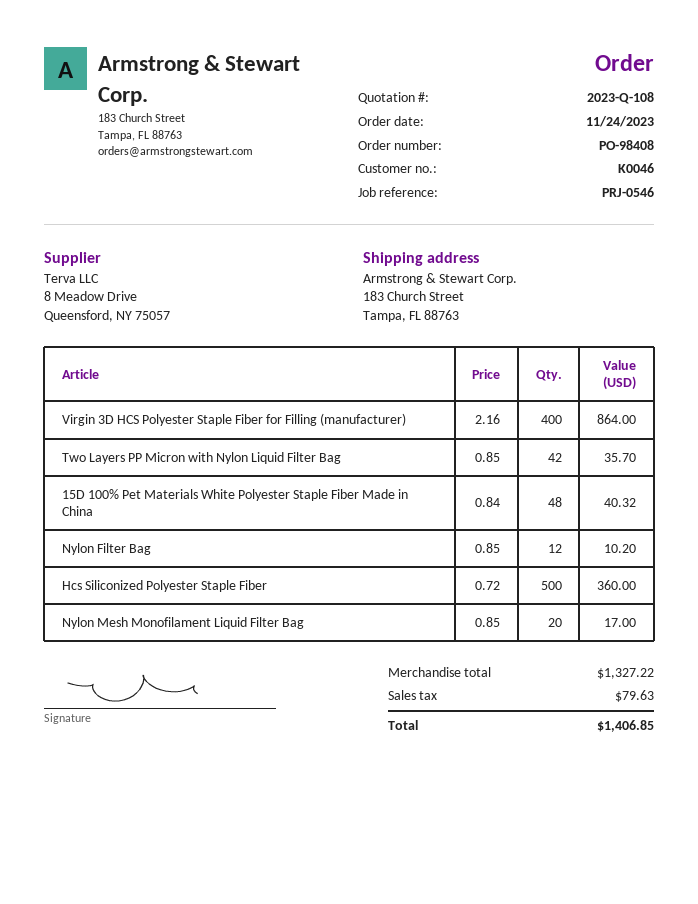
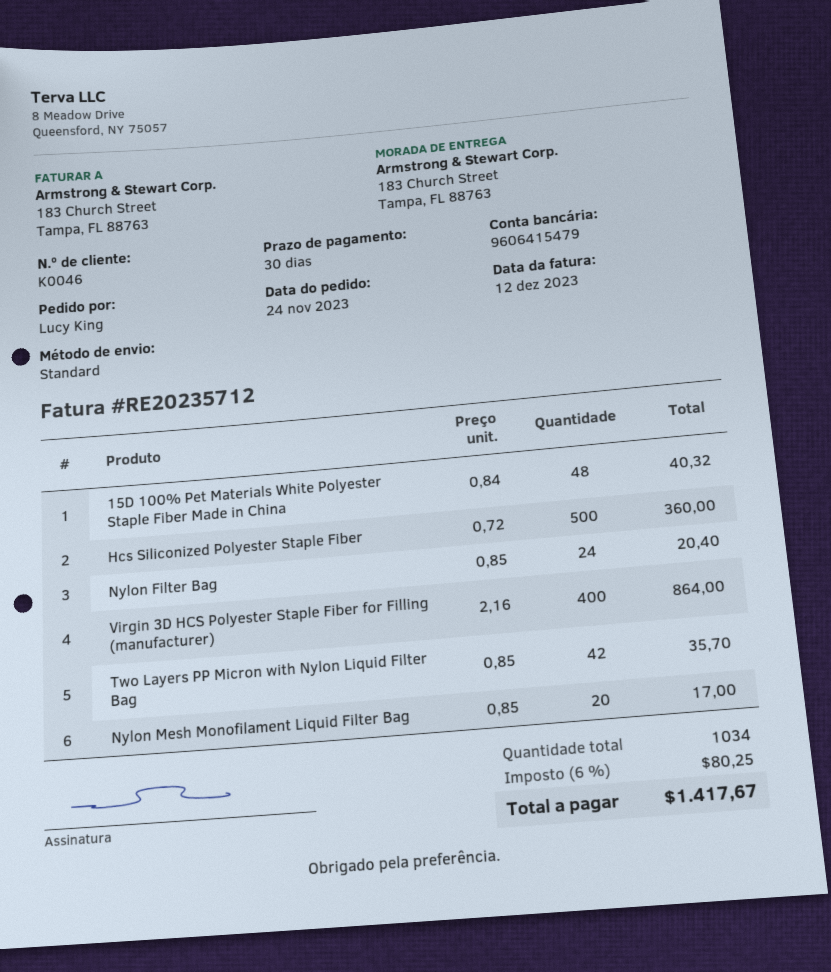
Nylon Filter Bag: 12 x 0.85 = 10.20 -> 24 x 0.85 = 20.40
tax: 79.63 -> 80.25
total: 1406.85 -> 1417.67

